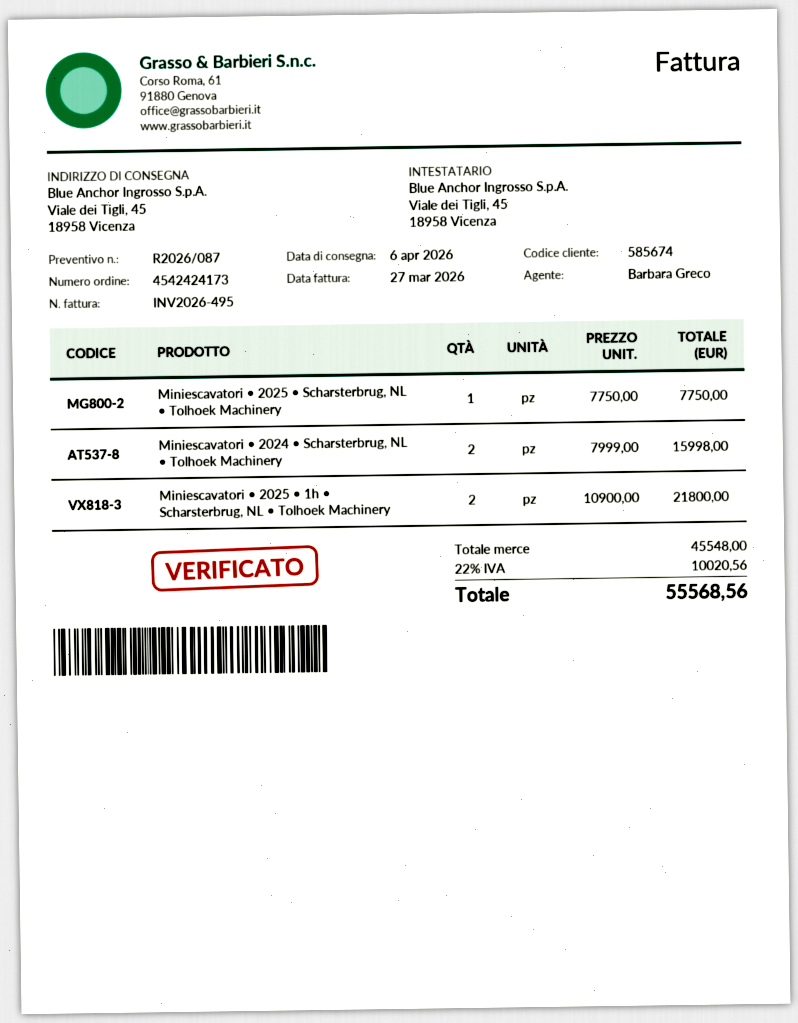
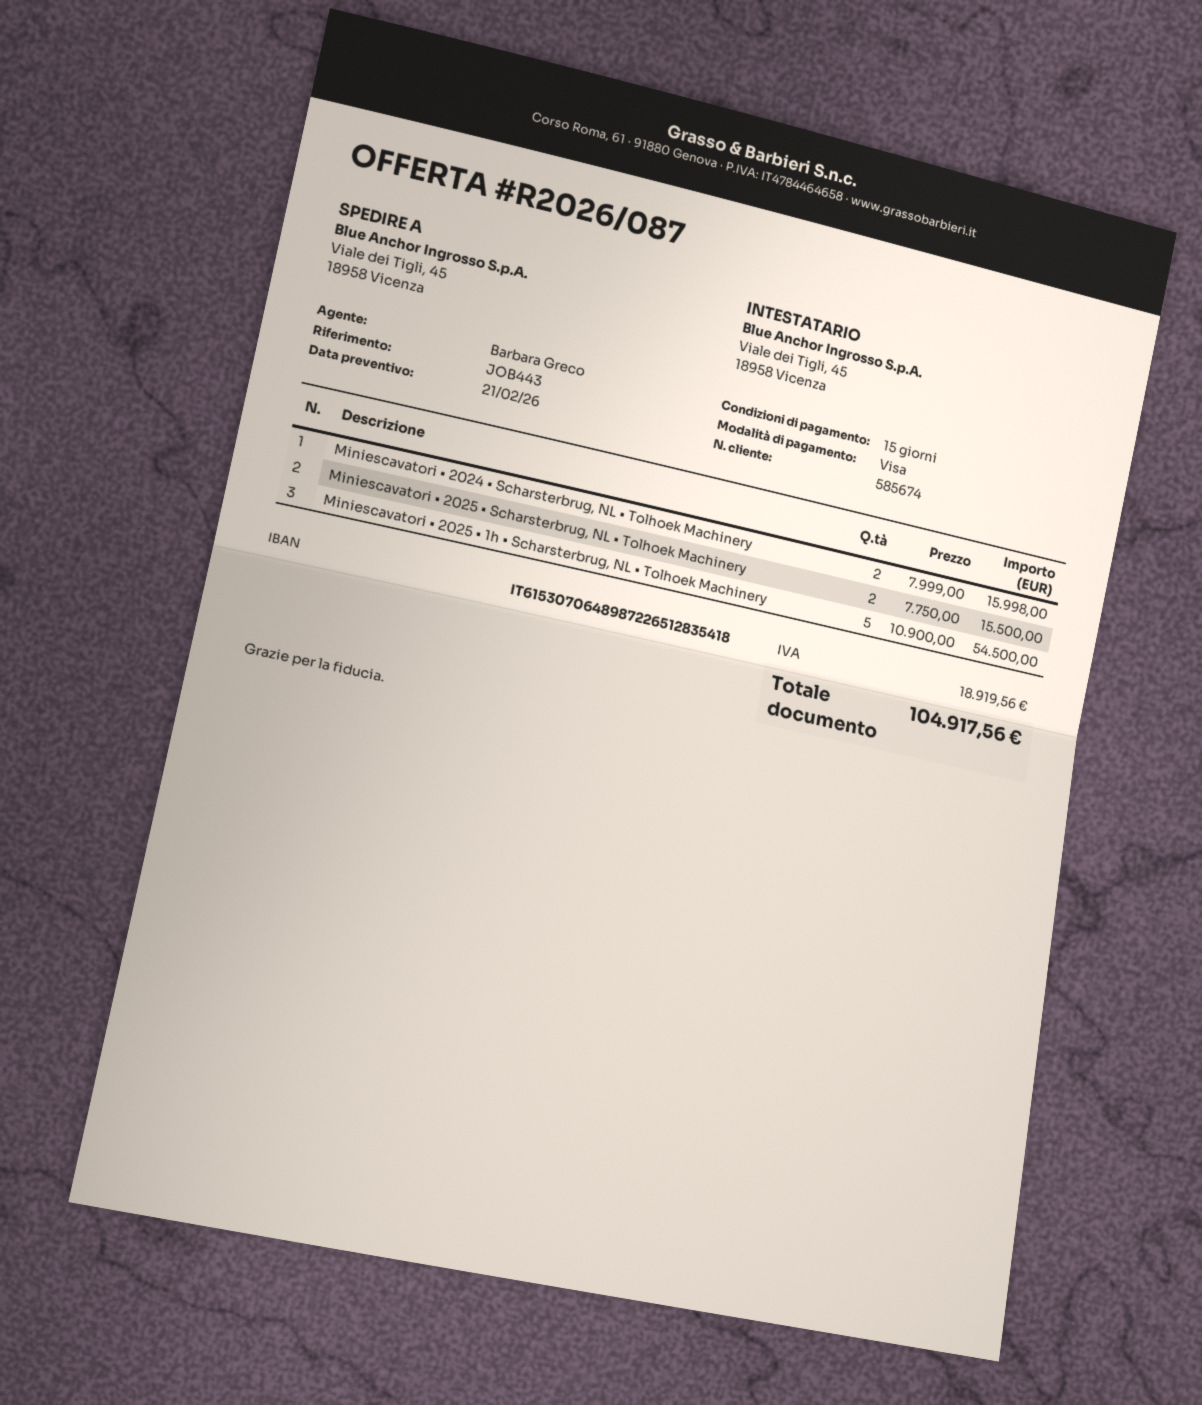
Miniescavatori • 2025 • Scharsterbrug, NL • Tolhoek Machinery: 1 x 7750.00 = 7750.00 -> 2 x 7750.00 = 15500.00
Miniescavatori • 2025 • 1h • Scharsterbrug, NL • Tolhoek Machinery: 2 x 10900.00 = 21800.00 -> 5 x 10900.00 = 54500.00
tax: 10020.56 -> 18919.56
total: 55568.56 -> 104917.56

